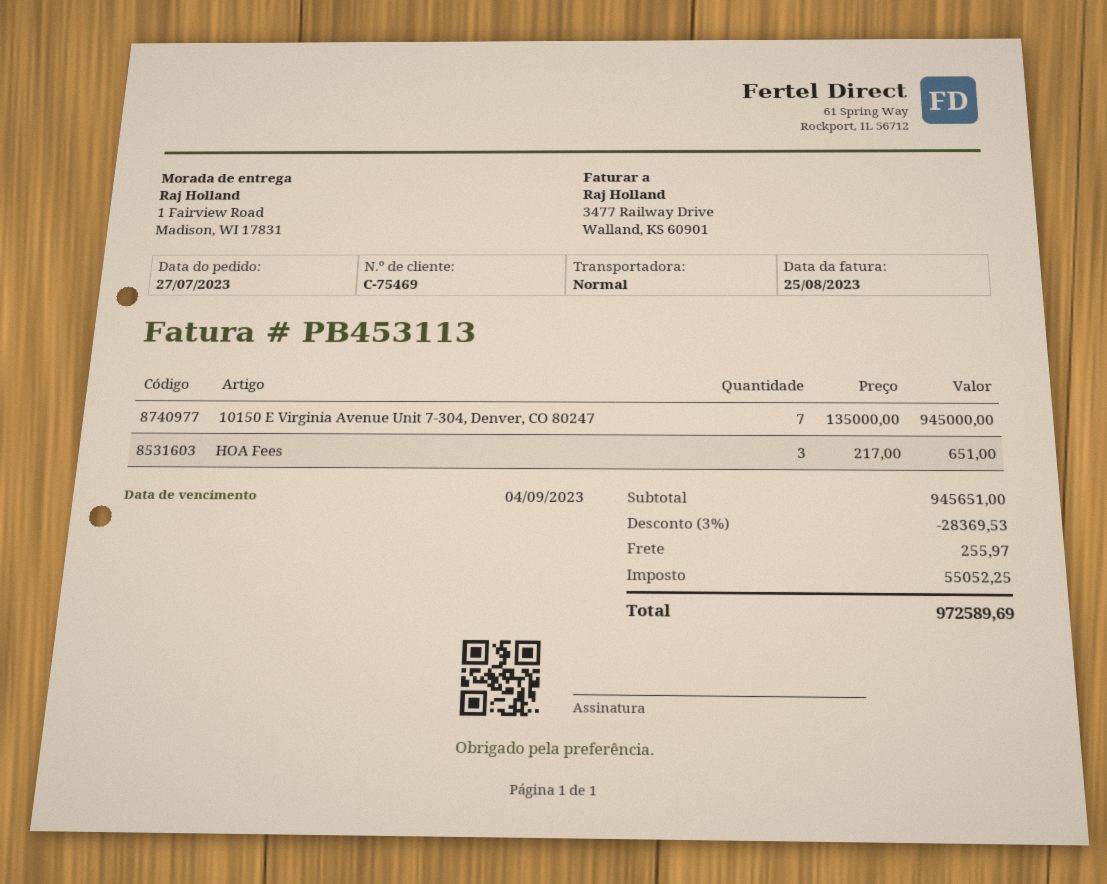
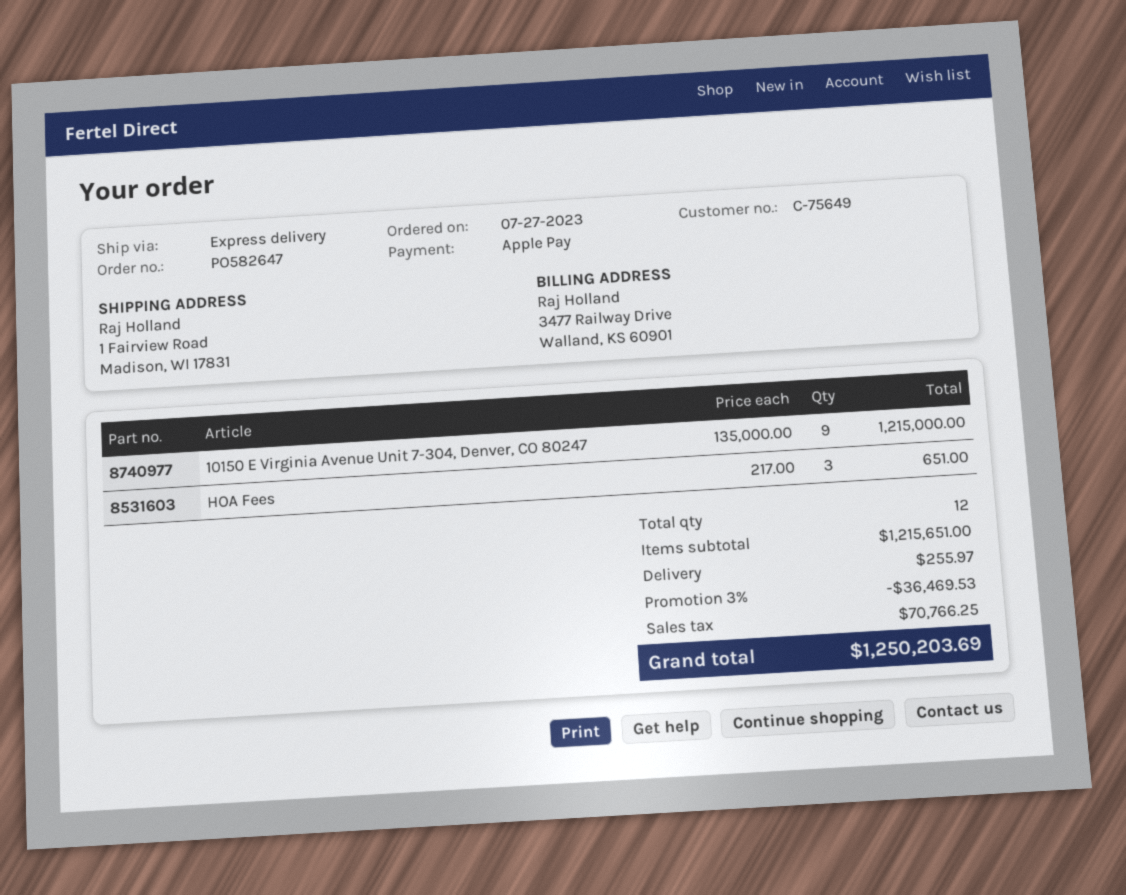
customer number: C-75469 -> C-75649
shipping method: standard -> express
10150 E Virginia Avenue Unit 7-304, Denver, CO 80247: 7 x 135000.00 = 945000.00 -> 9 x 135000.00 = 1215000.00
subtotal: 945651.00 -> 1215651.00
discount: 3% = 28369.53 -> 3% = 36469.53
tax: 55052.25 -> 70766.25
total: 972589.69 -> 1250203.69

